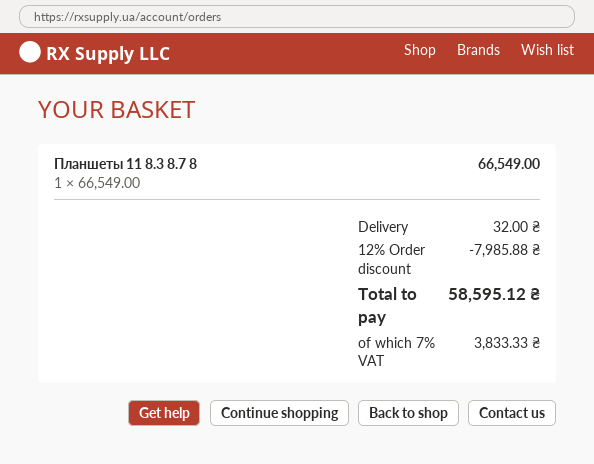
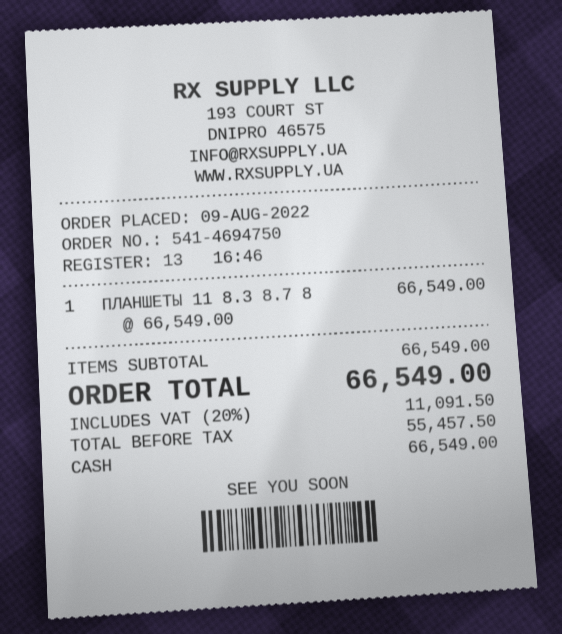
discount: 12% = 7985.88 -> none
shipping: 32.00 -> none
tax: 7% = 3833.33 -> 20% = 11091.50
total: 58595.12 -> 66549.00

